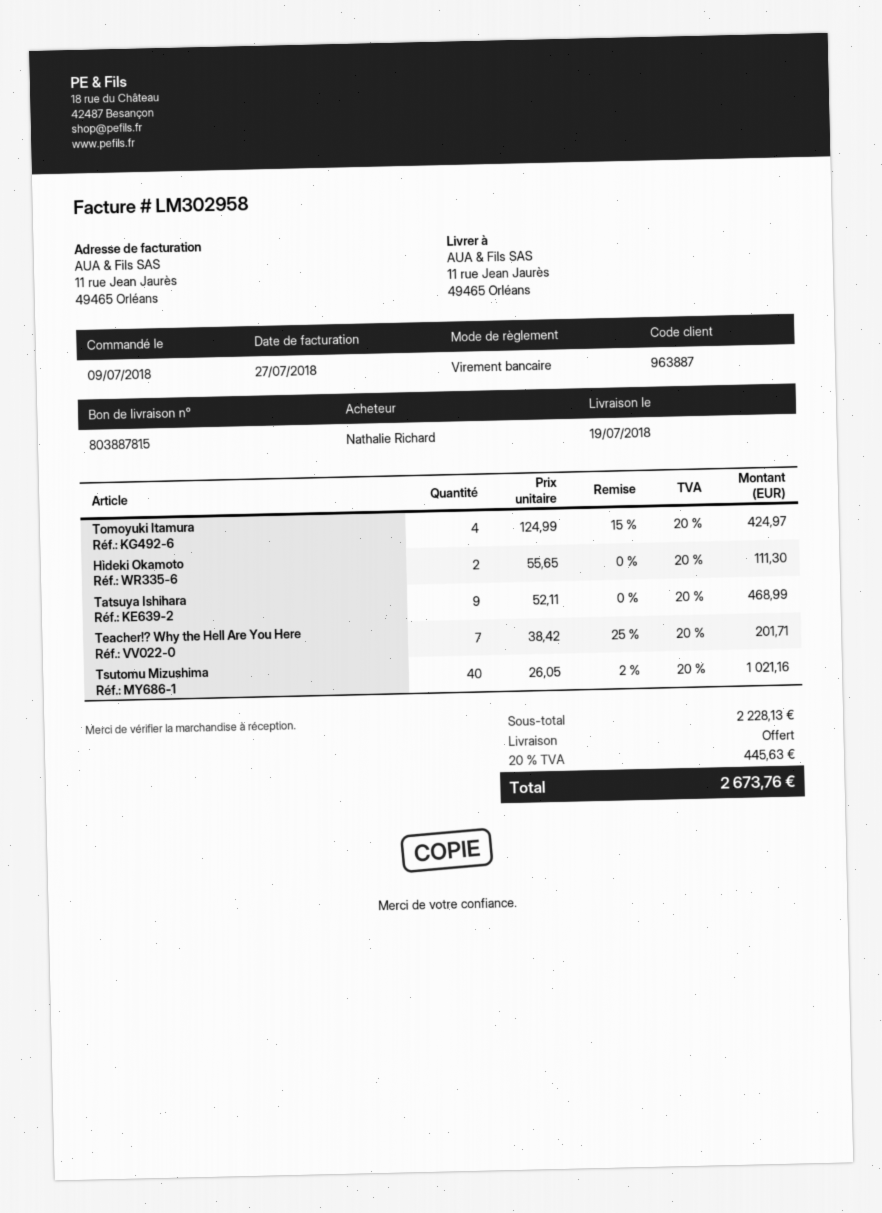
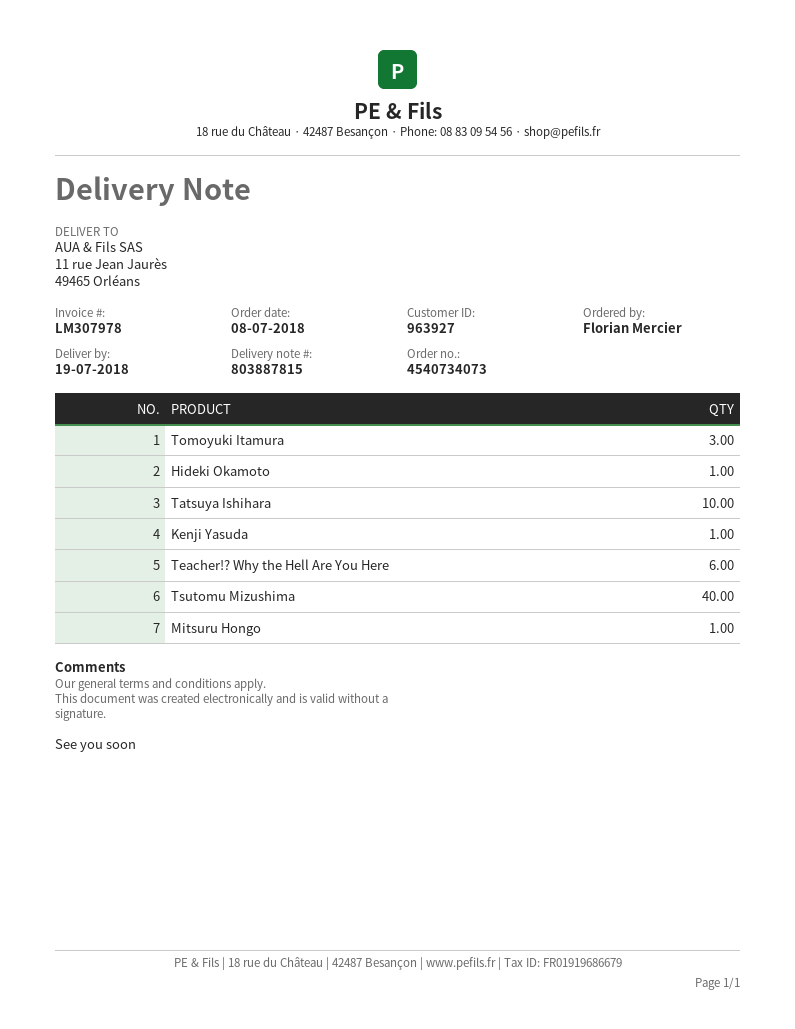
order date: 2018-07-09 -> 2018-07-08
invoice number: LM302958 -> LM307978
customer number: 963887 -> 963927
ordered by: Nathalie Richard -> Florian Mercier
Tomoyuki Itamura: 4 -> 3
Hideki Okamoto: 2 -> 1
Tatsuya Ishihara: 9 -> 10
Teacher!? Why the Hell Are You Here: 7 -> 6
Kenji Yasuda: none -> 1
Mitsuru Hongo: none -> 1

